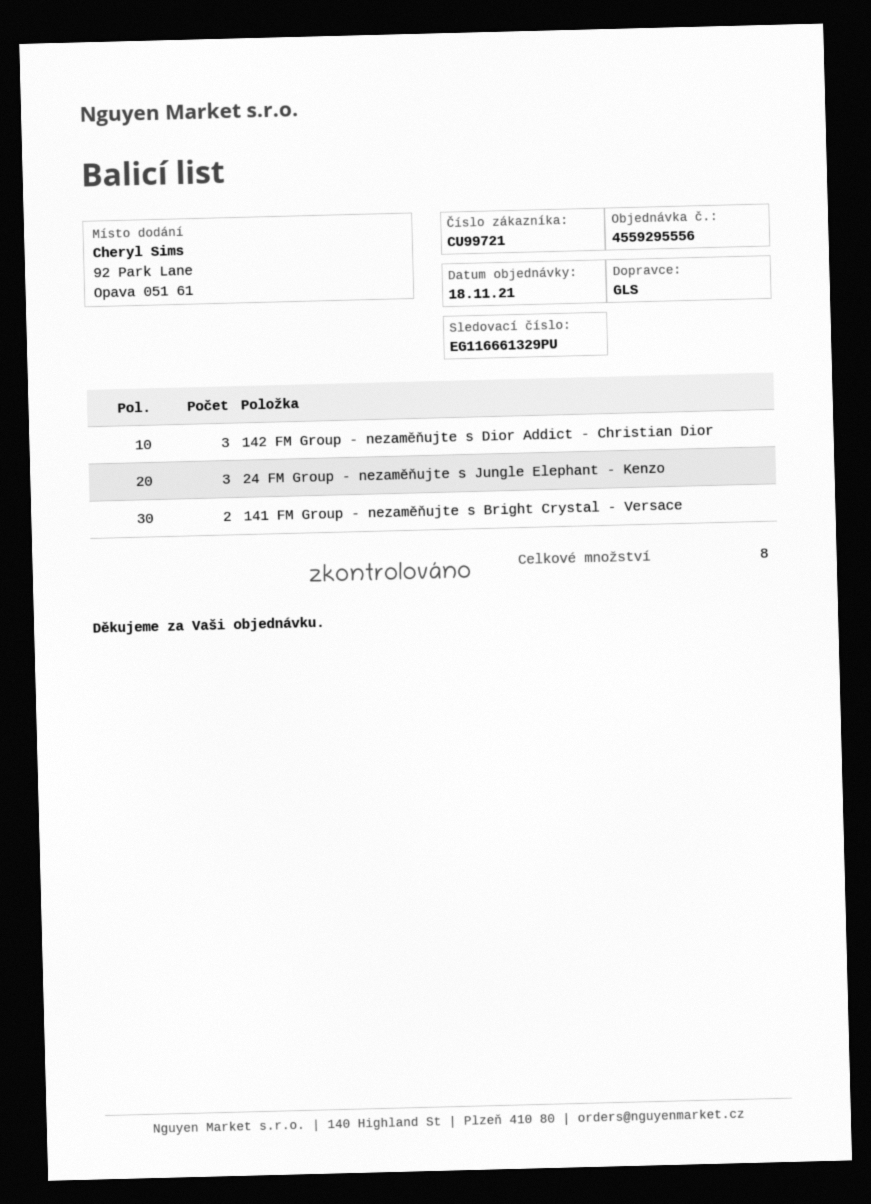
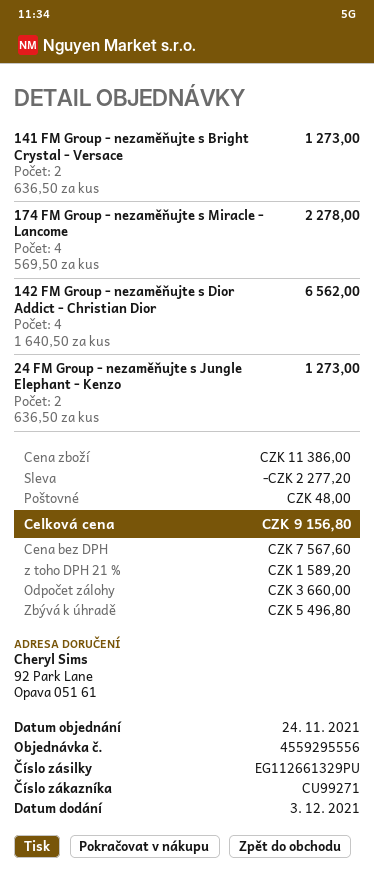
order date: 2021-11-18 -> 2021-11-24
customer number: CU99721 -> CU99271
tracking number: EG116661329PU -> EG112661329PU
142 FM Group - nezaměňujte s Dior Addict - Christian Dior: 3 -> 4
24 FM Group - nezaměňujte s Jungle Elephant - Kenzo: 3 -> 2
174 FM Group - nezaměňujte s Miracle - Lancome: none -> 4

